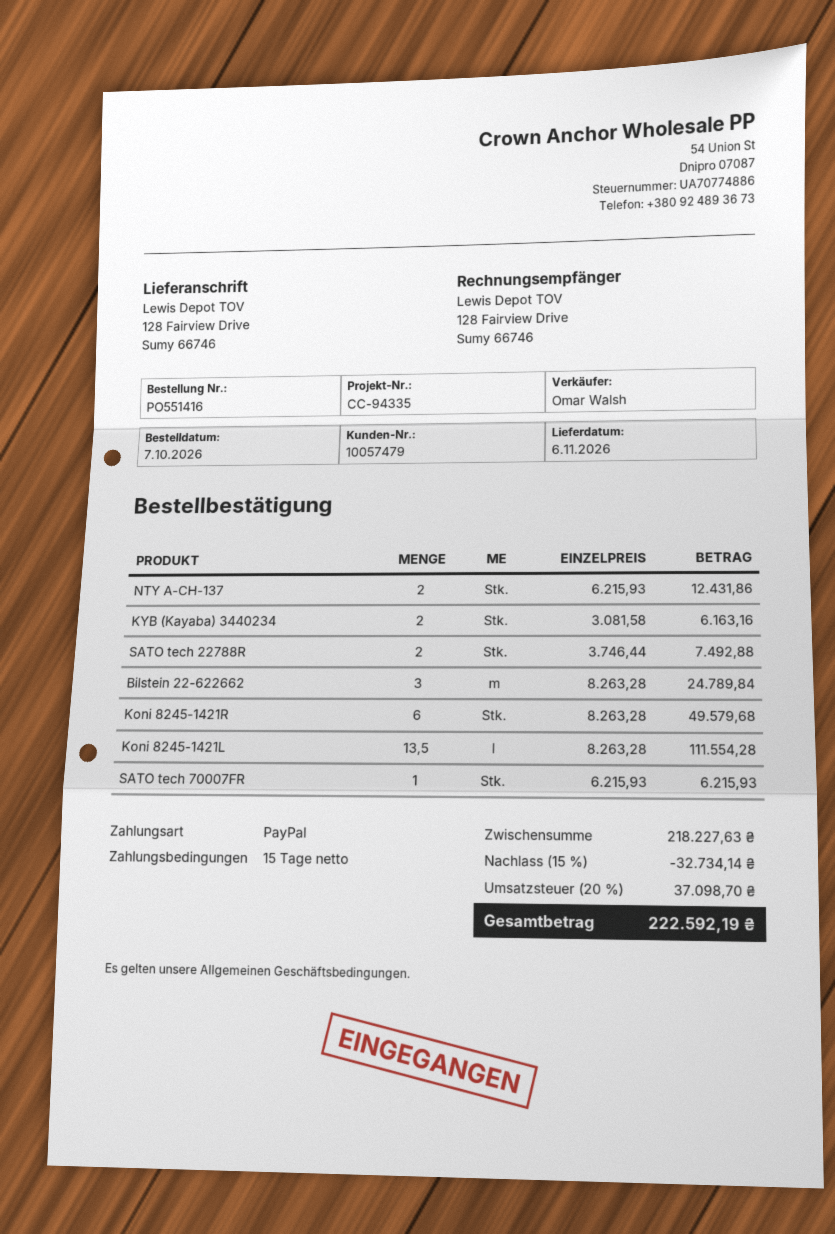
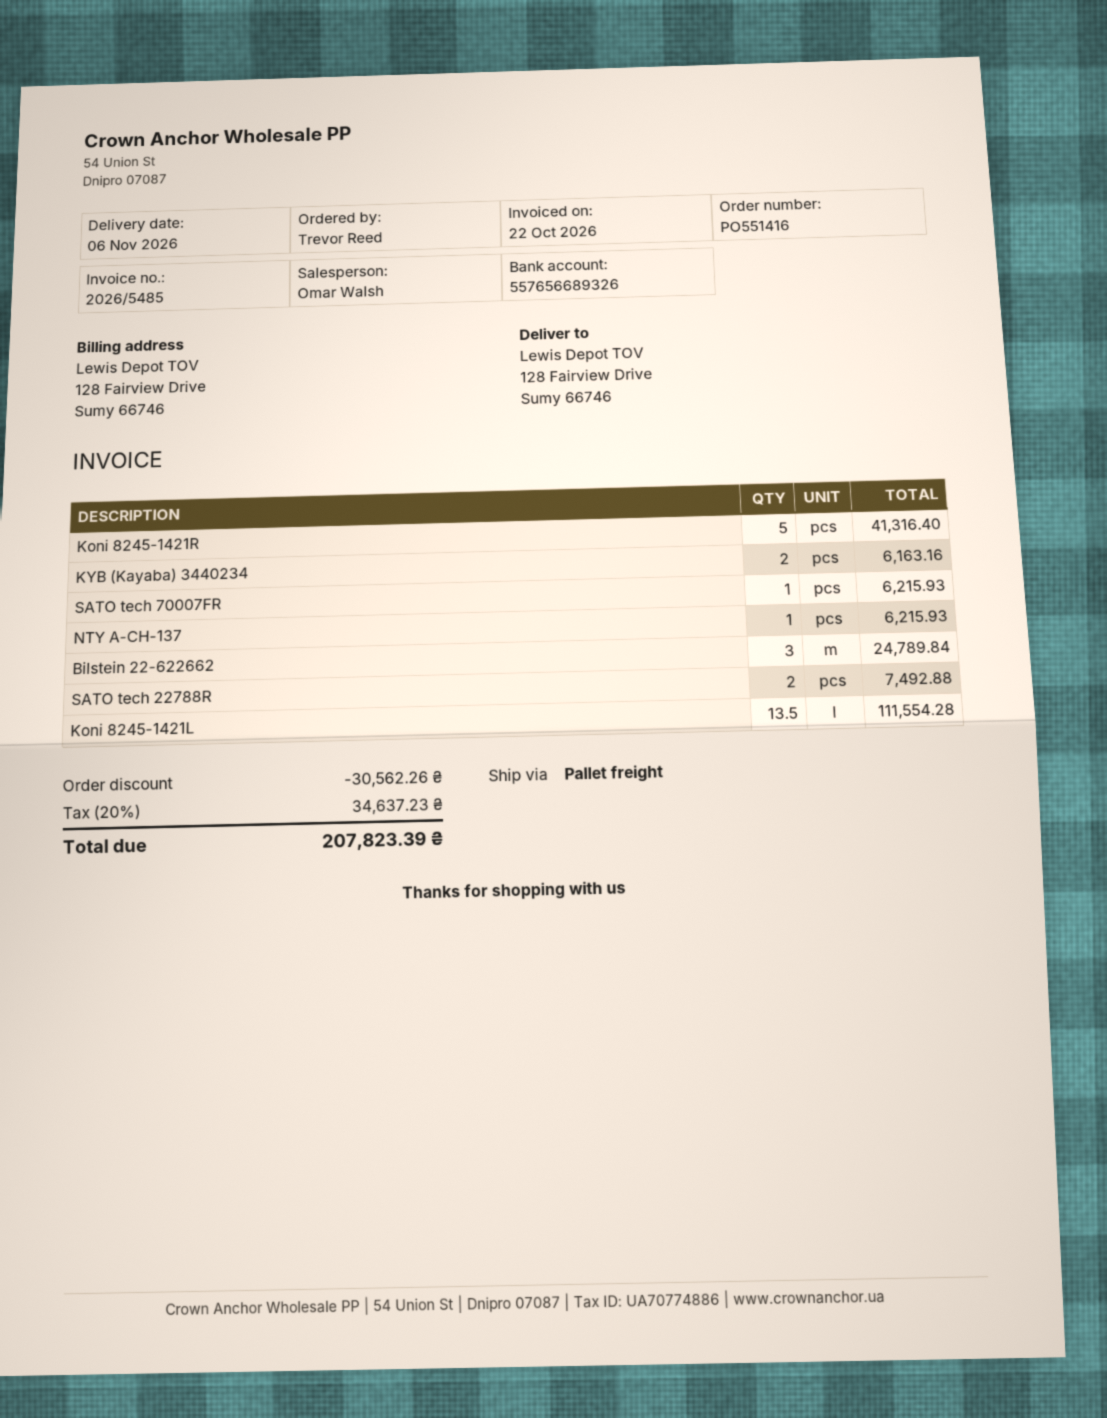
NTY A-CH-137: 2 for 12431.86 -> 1 for 6215.93
Koni 8245-1421R: 6 for 49579.68 -> 5 for 41316.40
discount: 32734.14 -> 30562.26
tax: 20% = 37098.70 -> 20% = 34637.23
total: 222592.19 -> 207823.39

